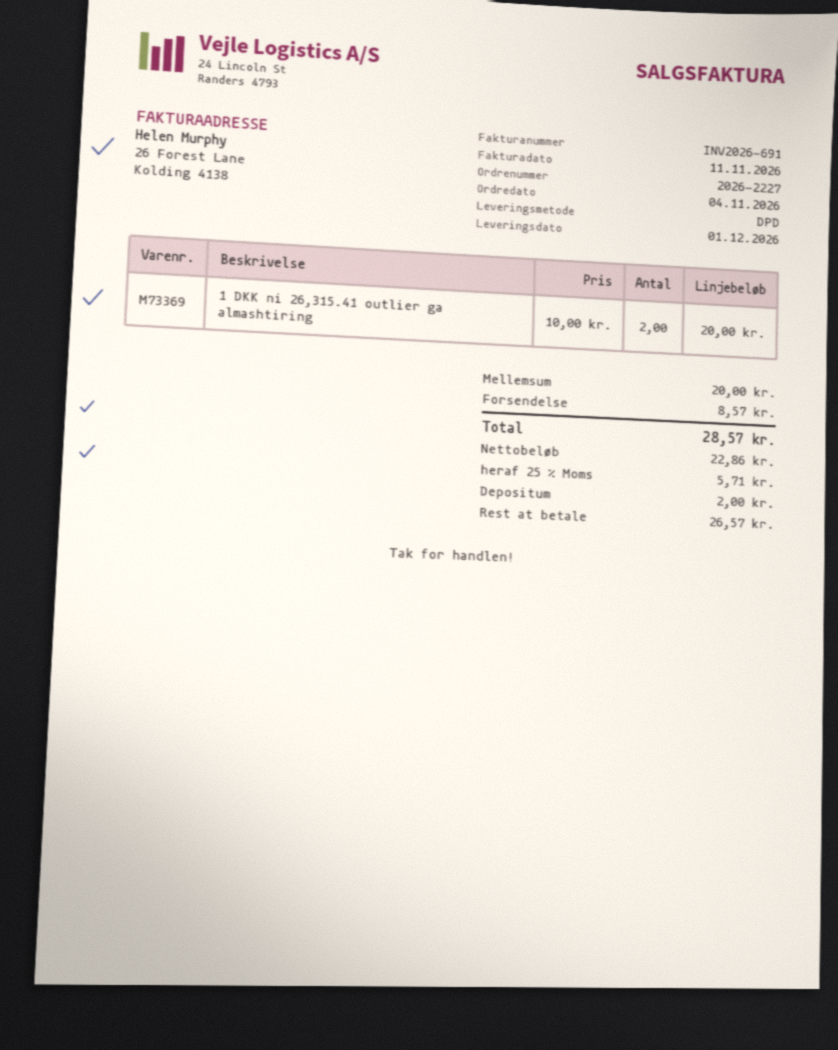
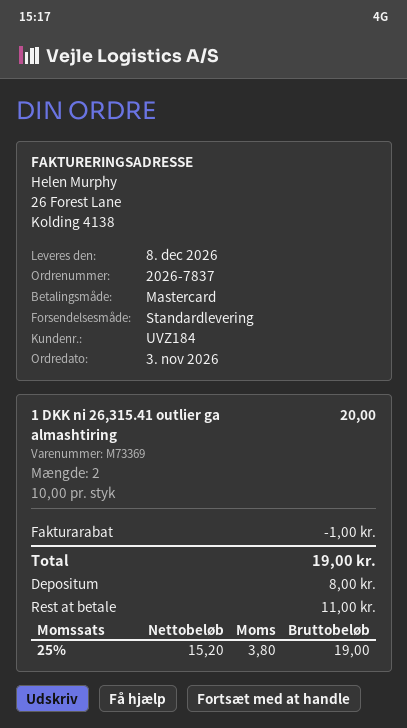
order number: 2026-2227 -> 2026-7837
order date: 2026-11-04 -> 2026-11-03
delivery date: 2026-12-01 -> 2026-12-08
shipping method: DPD -> standard
discount: none -> 1.00
shipping: 8.57 -> none
net: 22.86 -> 15.20
tax: 25% = 5.71 -> 25% = 3.80
total: 28.57 -> 19.00
deposit: 2.00 -> 8.00
balance: 26.57 -> 11.00

